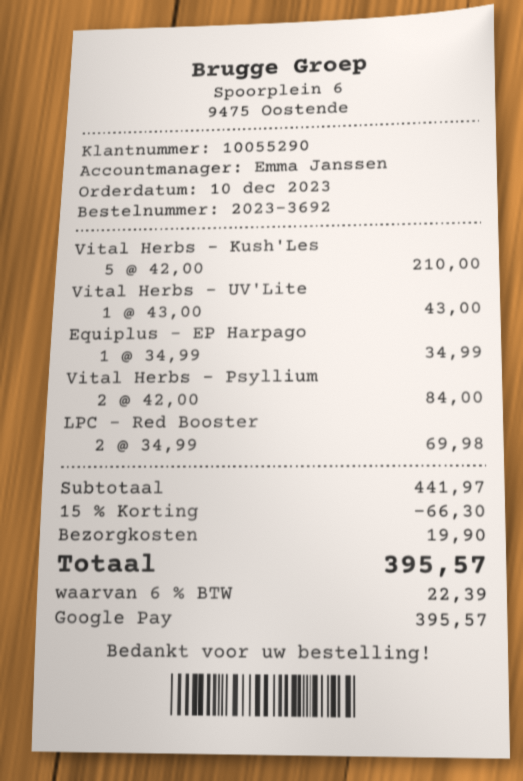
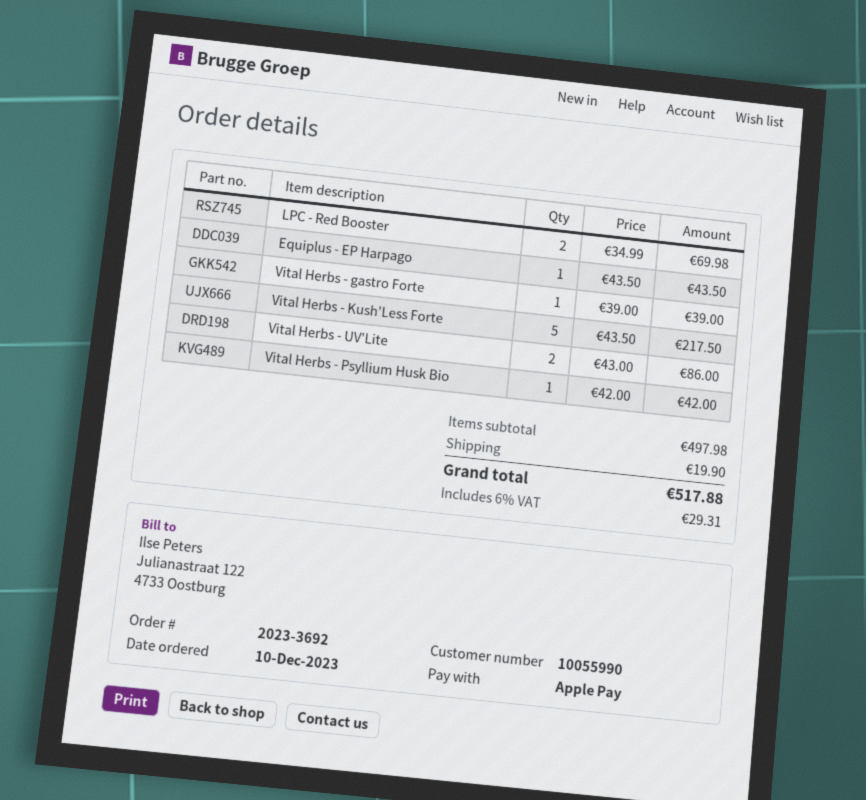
customer number: 10055290 -> 10055990
payment method: Google Pay -> Apple Pay
Vital Herbs - Kush'Les: 5 x 42.00 = 210.00 -> 5 x 43.50 = 217.50
Vital Herbs - UV'Lite: 1 x 43.00 = 43.00 -> 2 x 43.00 = 86.00
Equiplus - EP Harpago: 1 x 34.99 = 34.99 -> 1 x 43.50 = 43.50
Vital Herbs - Psyllium: 2 x 42.00 = 84.00 -> 1 x 42.00 = 42.00
Vital Herbs - gastro Forte: none -> 1 x 39.00 = 39.00
subtotal: 441.97 -> 497.98
discount: 15% = 66.30 -> none
tax: 6% = 22.39 -> 6% = 29.31
total: 395.57 -> 517.88

